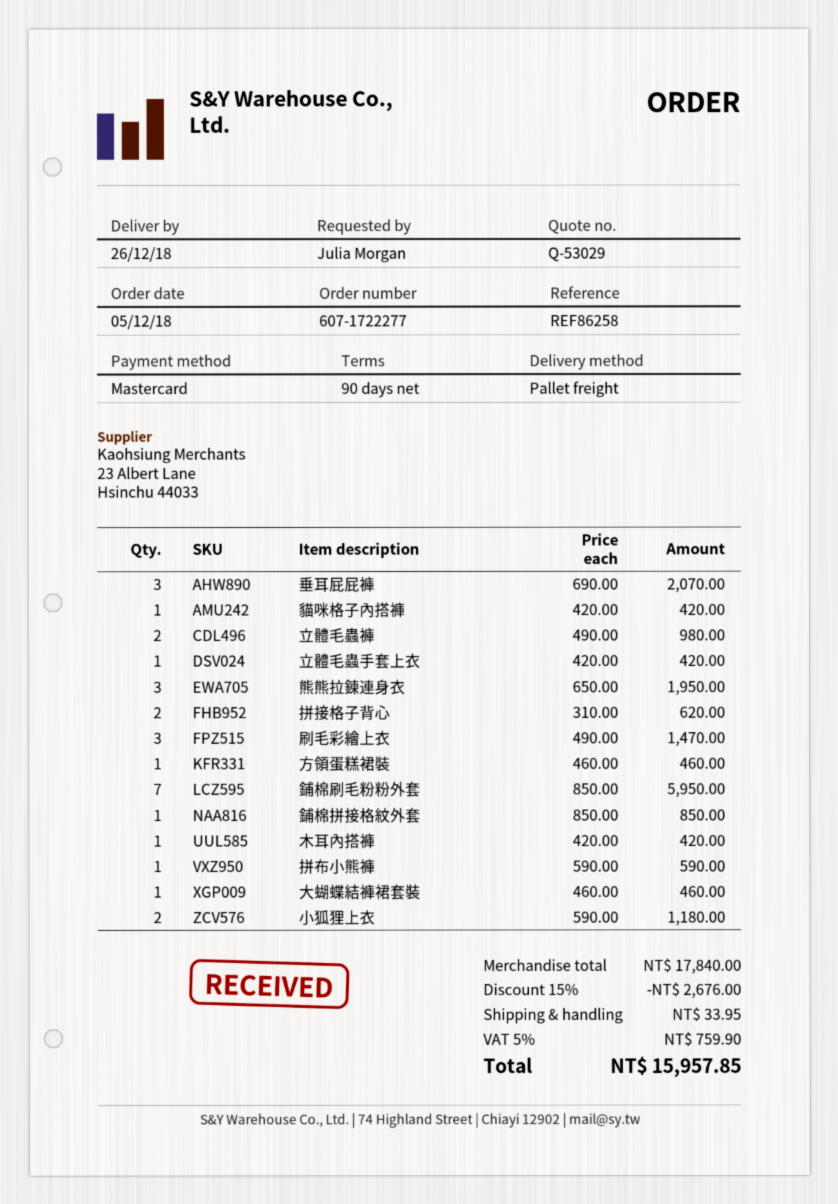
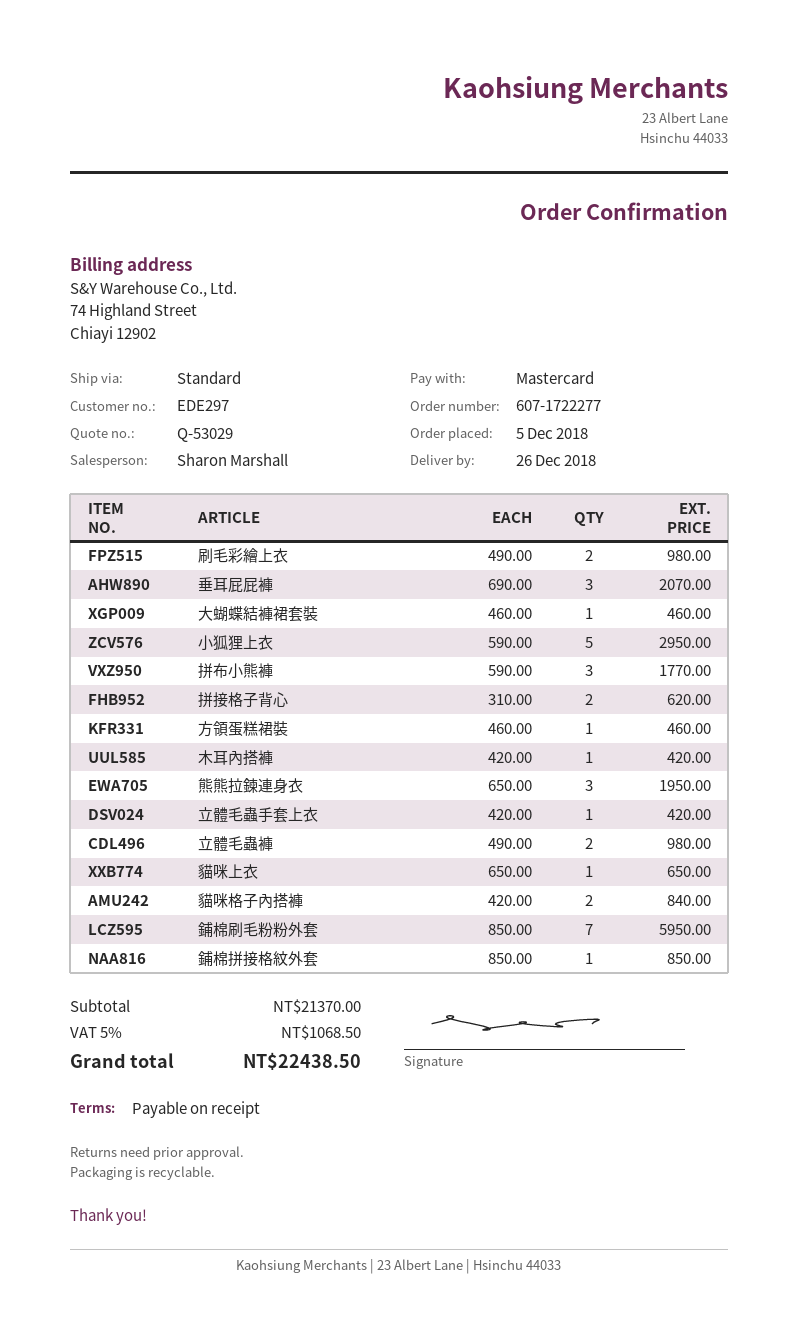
payment terms: 90 days -> on receipt
shipping method: pallet freight -> standard
貓咪格子內搭褲: 1 x 420.00 = 420.00 -> 2 x 420.00 = 840.00
刷毛彩繪上衣: 3 x 490.00 = 1470.00 -> 2 x 490.00 = 980.00
拼布小熊褲: 1 x 590.00 = 590.00 -> 3 x 590.00 = 1770.00
小狐狸上衣: 2 x 590.00 = 1180.00 -> 5 x 590.00 = 2950.00
貓咪上衣: none -> 1 x 650.00 = 650.00
subtotal: 17840.00 -> 21370.00
discount: 15% = 2676.00 -> none
shipping: 33.95 -> none
tax: 5% = 759.90 -> 5% = 1068.50
total: 15957.85 -> 22438.50

